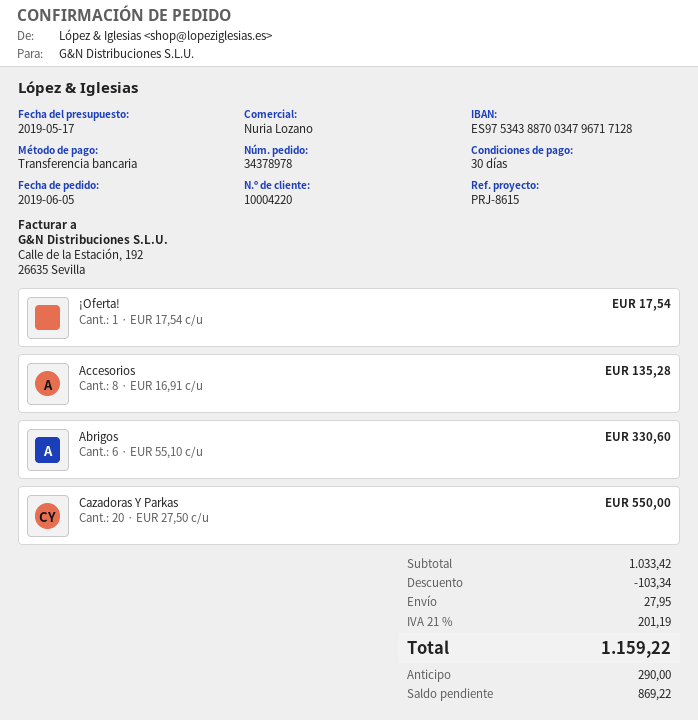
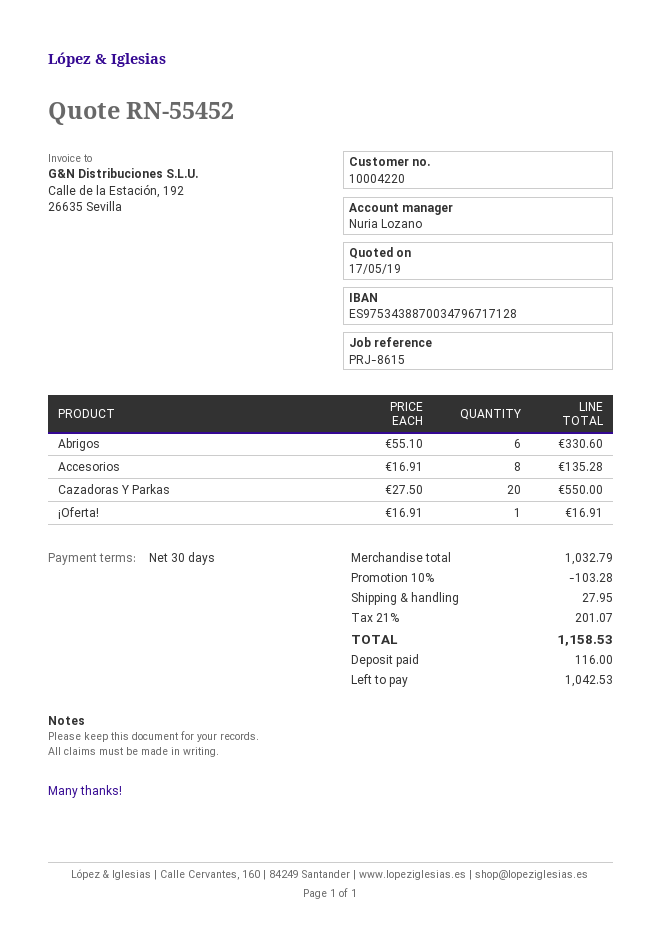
¡Oferta!: 1 x 17.54 = 17.54 -> 1 x 16.91 = 16.91
subtotal: 1033.42 -> 1032.79
discount: 103.34 -> 103.28
tax: 21% = 201.19 -> 21% = 201.07
total: 1159.22 -> 1158.53
deposit: 290.00 -> 116.00
balance: 869.22 -> 1042.53

